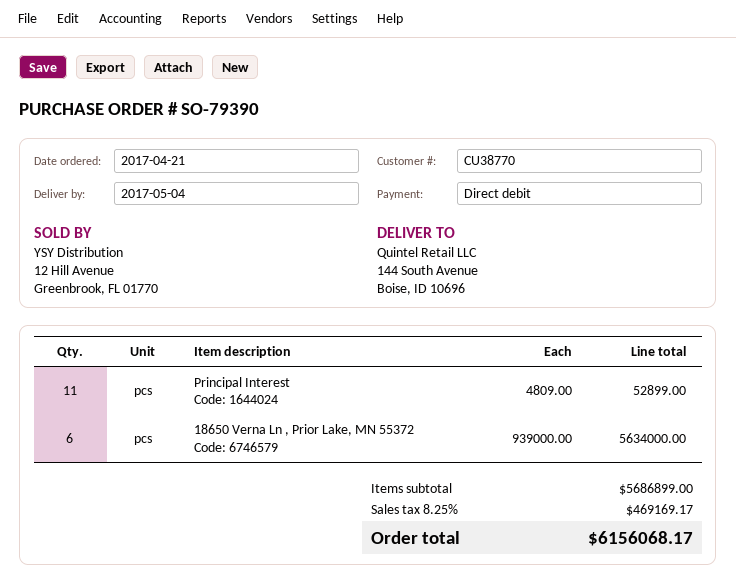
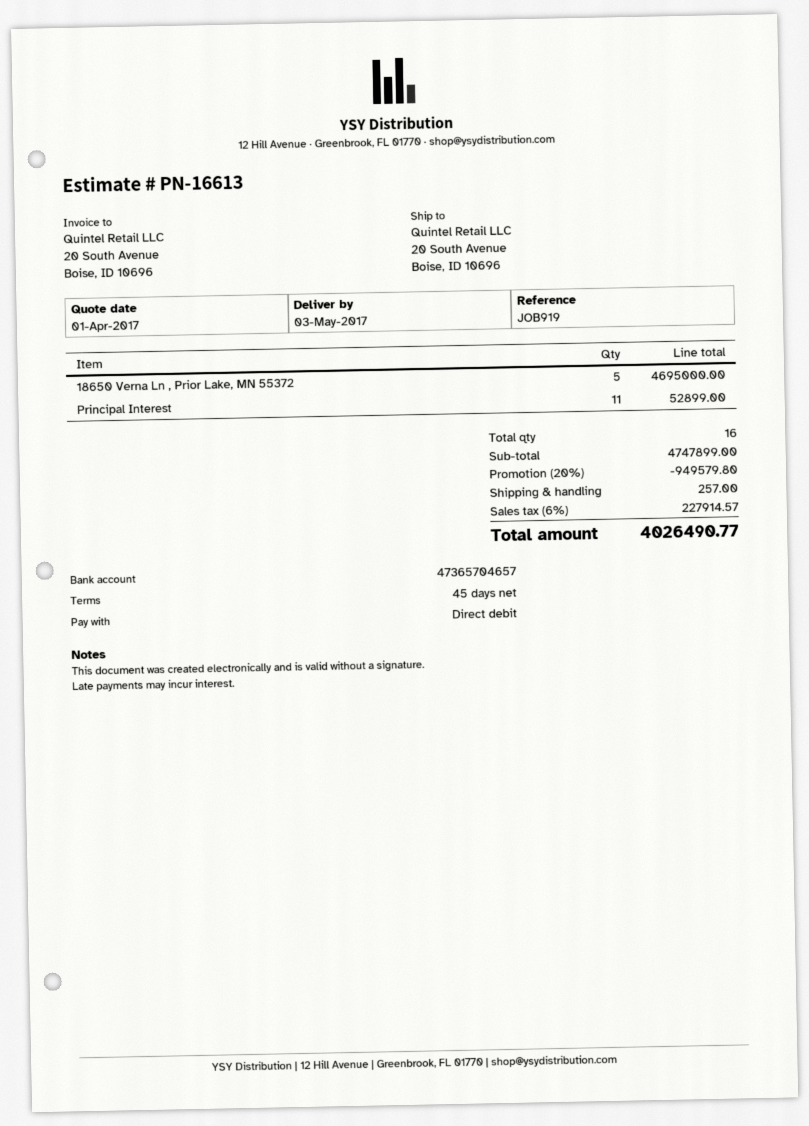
delivery date: 2017-05-04 -> 2017-05-03
ship to: 144 South Avenue, Boise, ID 10696 -> 20 South Avenue, Boise, ID 10696
18650 Verna Ln , Prior Lake, MN 55372: 6 for 5634000.00 -> 5 for 4695000.00
subtotal: 5686899.00 -> 4747899.00
discount: none -> 20% = 949579.80
shipping: none -> 257.00
tax: 8.25% = 469169.17 -> 6% = 227914.57
total: 6156068.17 -> 4026490.77

